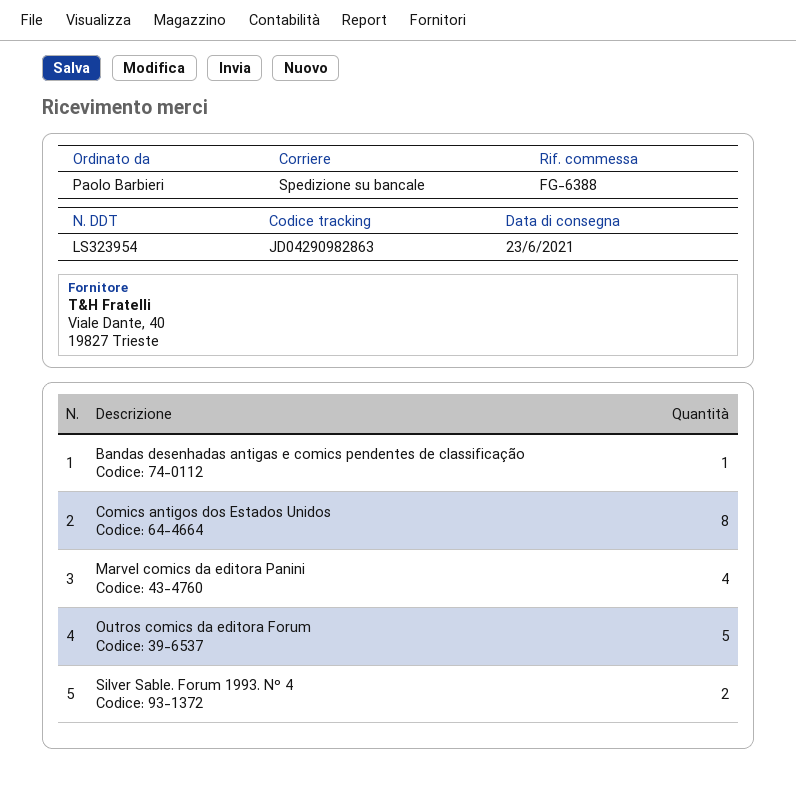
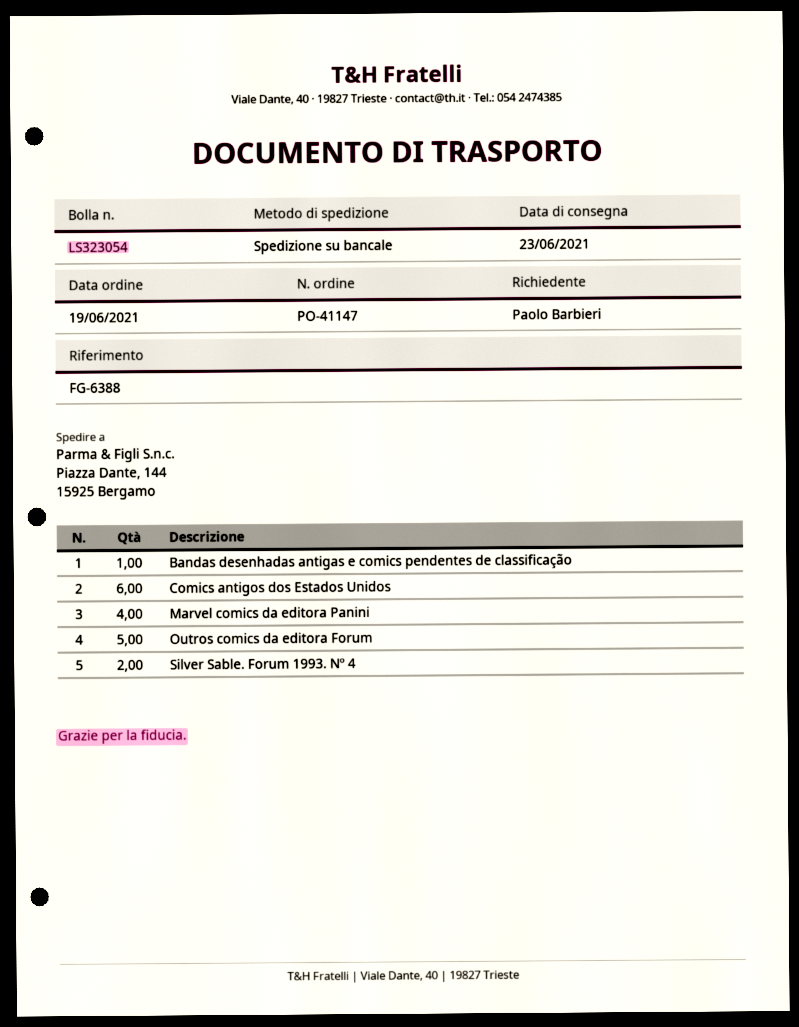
delivery note number: LS323954 -> LS323054
Comics antigos dos Estados Unidos: 8 -> 6

